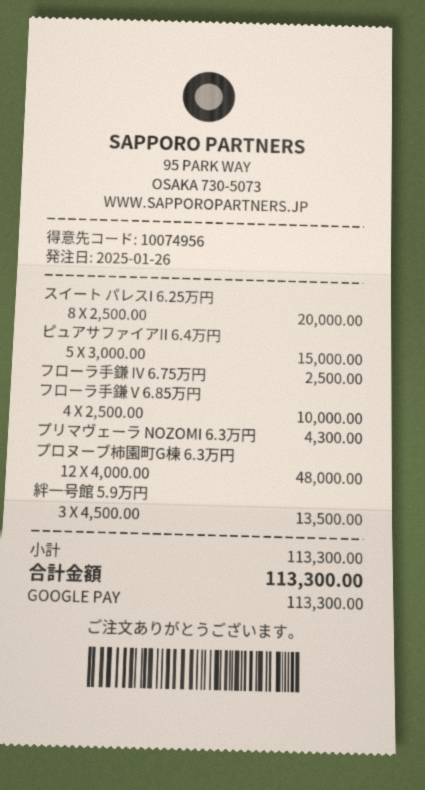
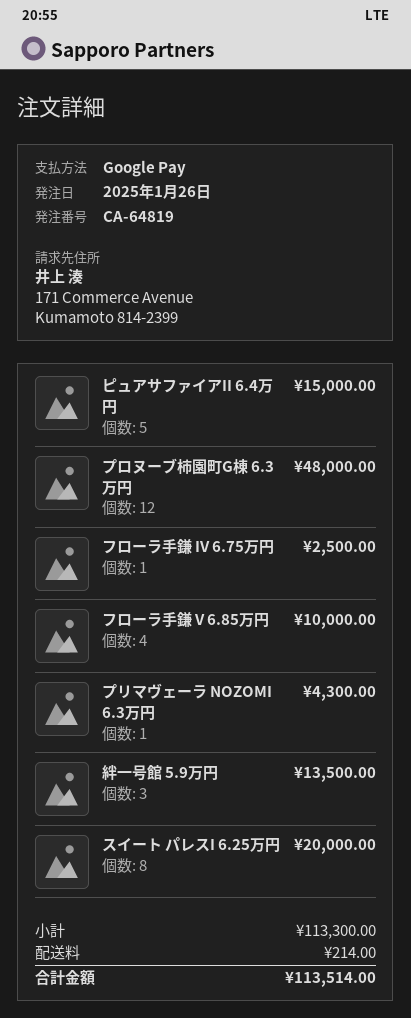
shipping: none -> 214.00
total: 113300.00 -> 113514.00

